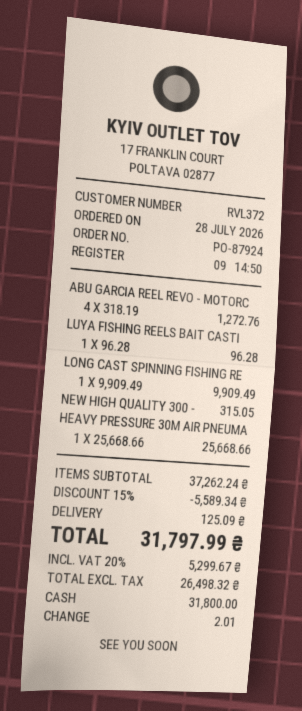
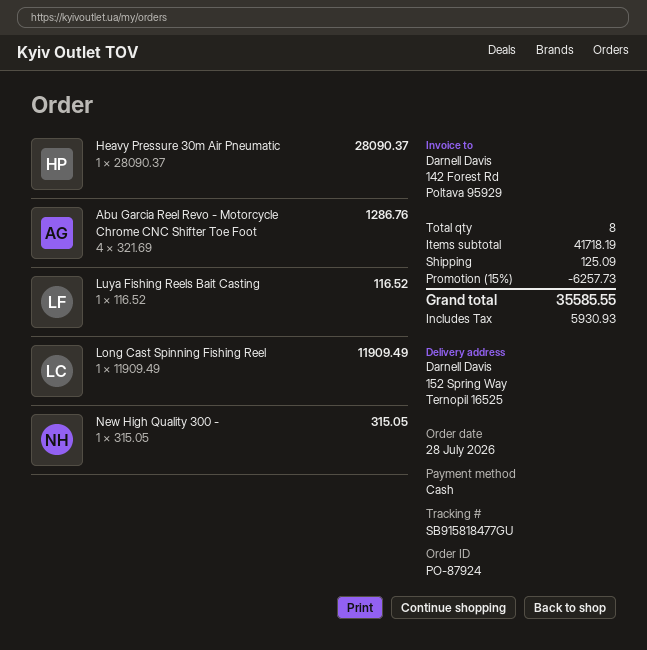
ABU GARCIA REEL REVO - MOTORC: 4 x 318.19 = 1272.76 -> 4 x 321.69 = 1286.76
LUYA FISHING REELS BAIT CASTI: 1 x 96.28 = 96.28 -> 1 x 116.52 = 116.52
LONG CAST SPINNING FISHING RE: 1 x 9909.49 = 9909.49 -> 1 x 11909.49 = 11909.49
HEAVY PRESSURE 30M AIR PNEUMA: 1 x 25668.66 = 25668.66 -> 1 x 28090.37 = 28090.37
subtotal: 37262.24 -> 41718.19
discount: 15% = 5589.34 -> 15% = 6257.73
tax: 5299.67 -> 5930.93
total: 31797.99 -> 35585.55

